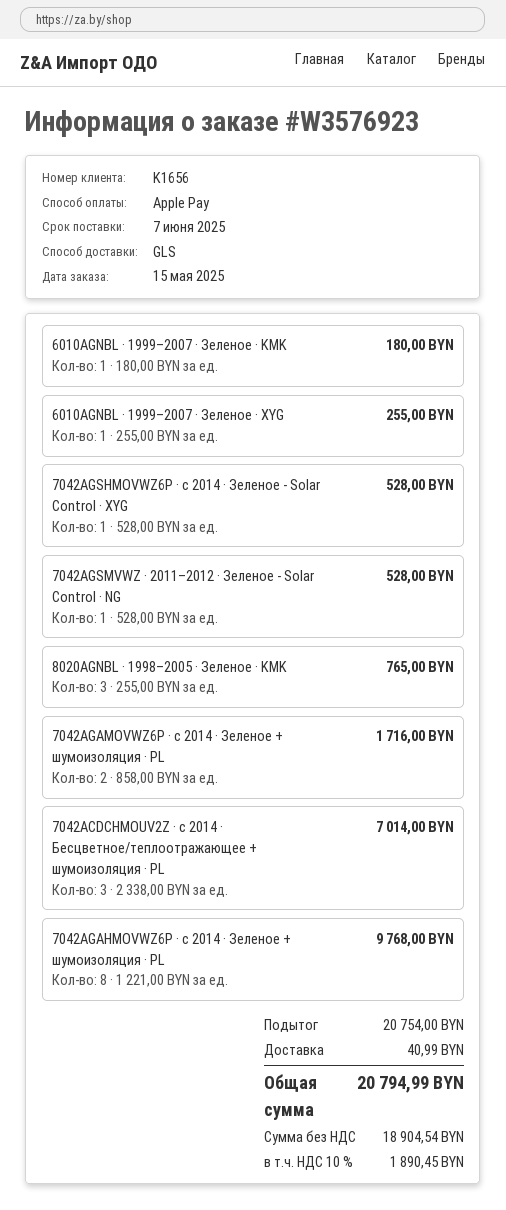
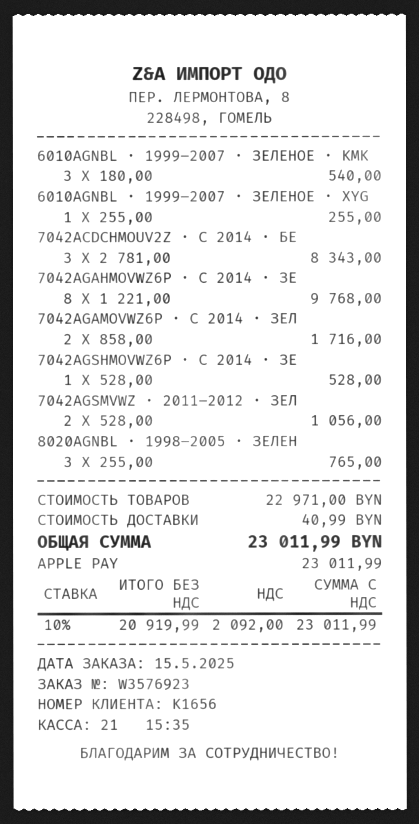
6010AGNBL · 1999–2007 · Зеленое · KMK: 1 x 180.00 = 180.00 -> 3 x 180.00 = 540.00
7042AGSMVWZ · 2011–2012 · Зеленое - Solar Control · NG: 1 x 528.00 = 528.00 -> 2 x 528.00 = 1056.00
7042ACDCHMOUV2Z · с 2014 · Бесцветное/теплоотражающее + шумоизоляция · PL: 3 x 2338.00 = 7014.00 -> 3 x 2781.00 = 8343.00
subtotal: 20754.00 -> 22971.00
net: 18904.54 -> 20919.99
tax: 10% = 1890.45 -> 10% = 2092.00
total: 20794.99 -> 23011.99

